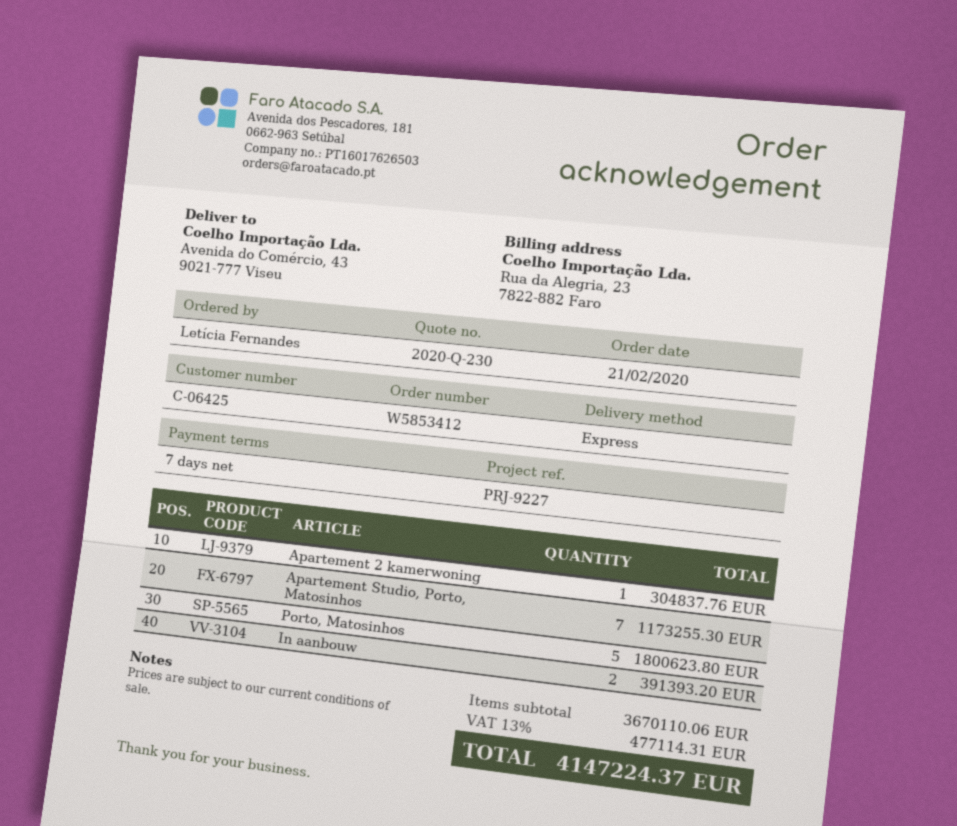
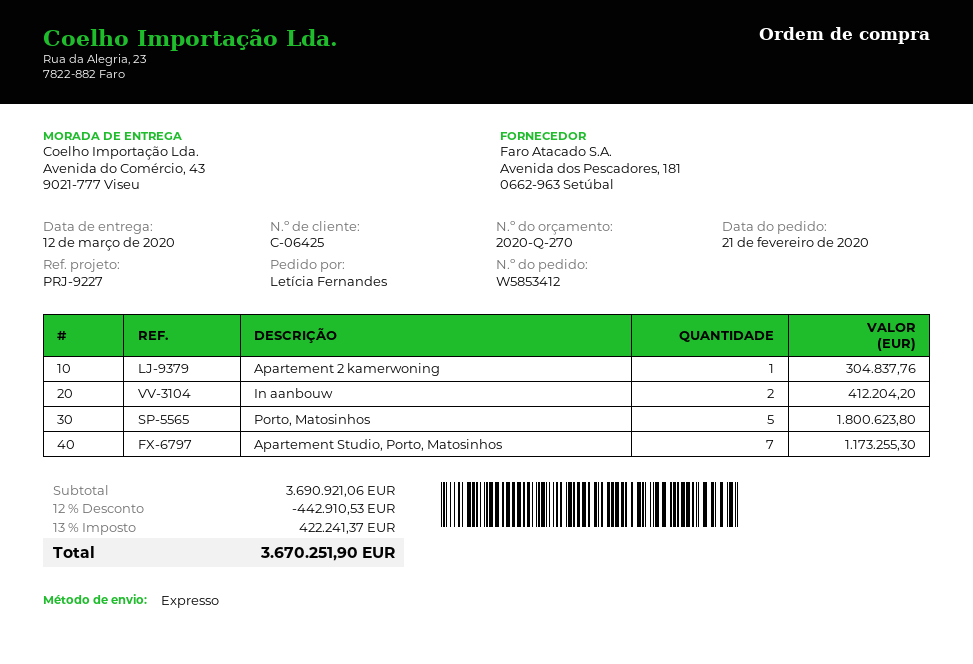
quote number: 2020-Q-230 -> 2020-Q-270
In aanbouw: 2 for 391393.20 -> 2 for 412204.20
subtotal: 3670110.06 -> 3690921.06
discount: none -> 12% = 442910.53
tax: 13% = 477114.31 -> 13% = 422241.37
total: 4147224.37 -> 3670251.90

